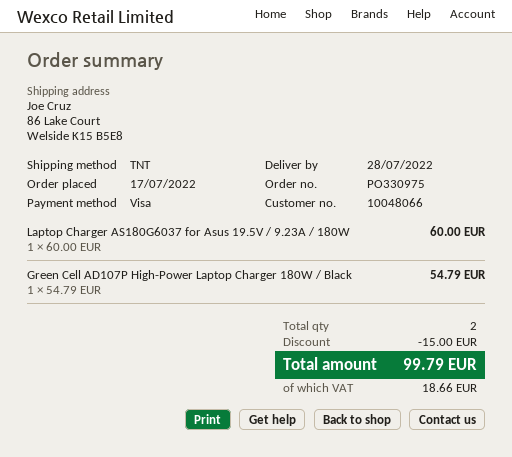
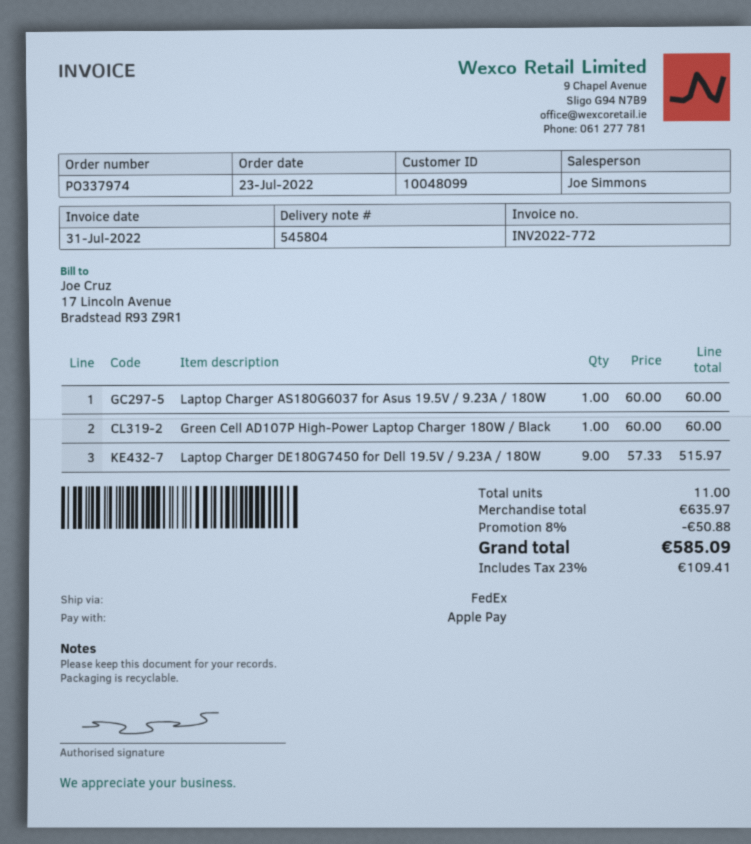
order number: PO330975 -> PO337974
order date: 2022-07-17 -> 2022-07-23
customer number: 10048066 -> 10048099
payment method: Visa -> Apple Pay
shipping method: TNT -> FedEx
Green Cell AD107P High-Power Laptop Charger 180W / Black: 1 x 54.79 = 54.79 -> 1 x 60.00 = 60.00
Laptop Charger DE180G7450 for Dell 19.5V / 9.23A / 180W: none -> 9 x 57.33 = 515.97
total quantity: 2 -> 11
discount: 15.00 -> 50.88
tax: 18.66 -> 109.41
total: 99.79 -> 585.09

